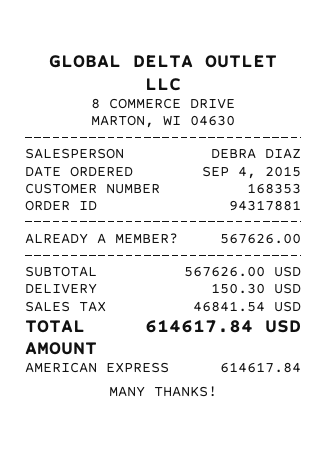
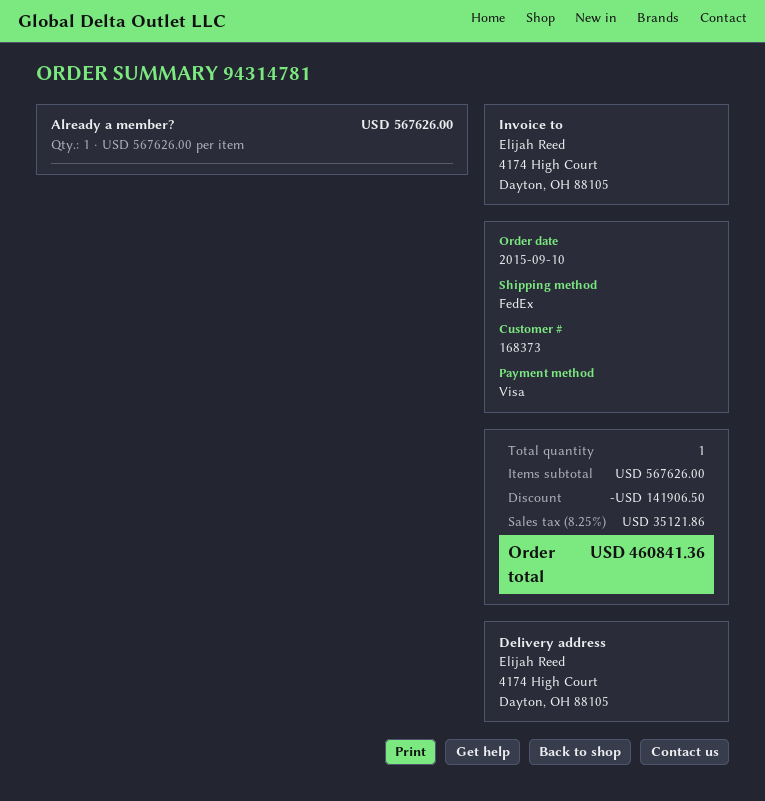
order number: 94317881 -> 94314781
order date: 2015-09-04 -> 2015-09-10
customer number: 168353 -> 168373
payment method: American Express -> Visa
discount: none -> 141906.50
shipping: 150.30 -> none
tax: 46841.54 -> 35121.86
total: 614617.84 -> 460841.36

